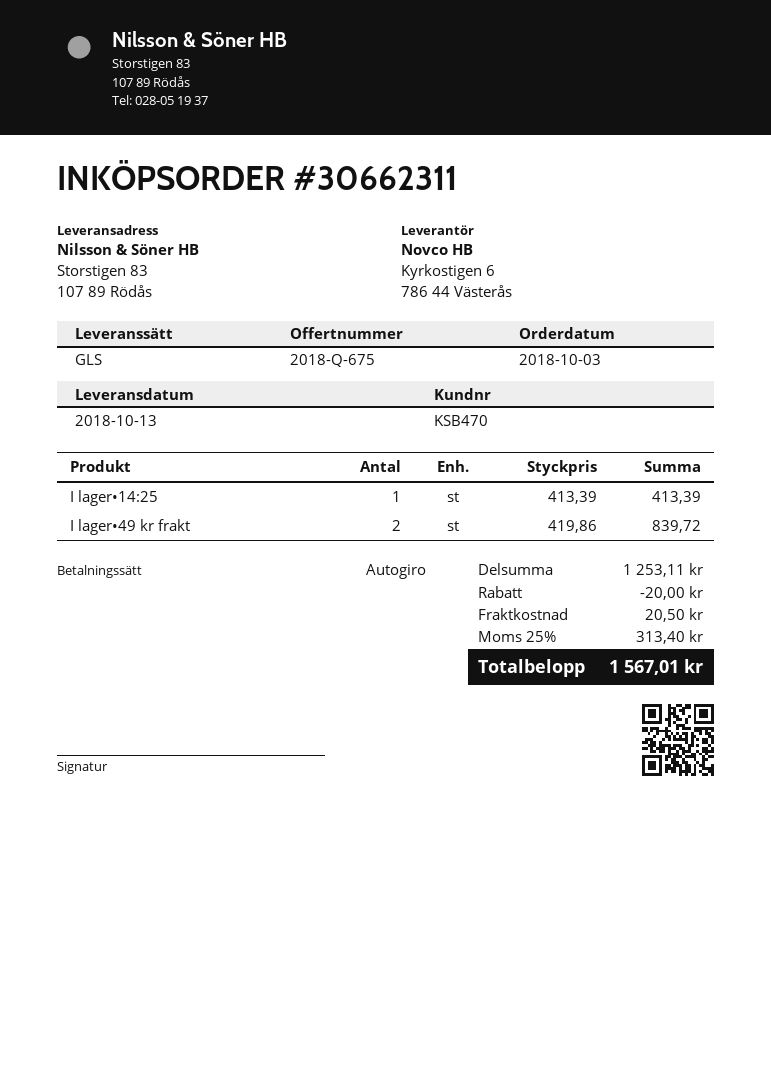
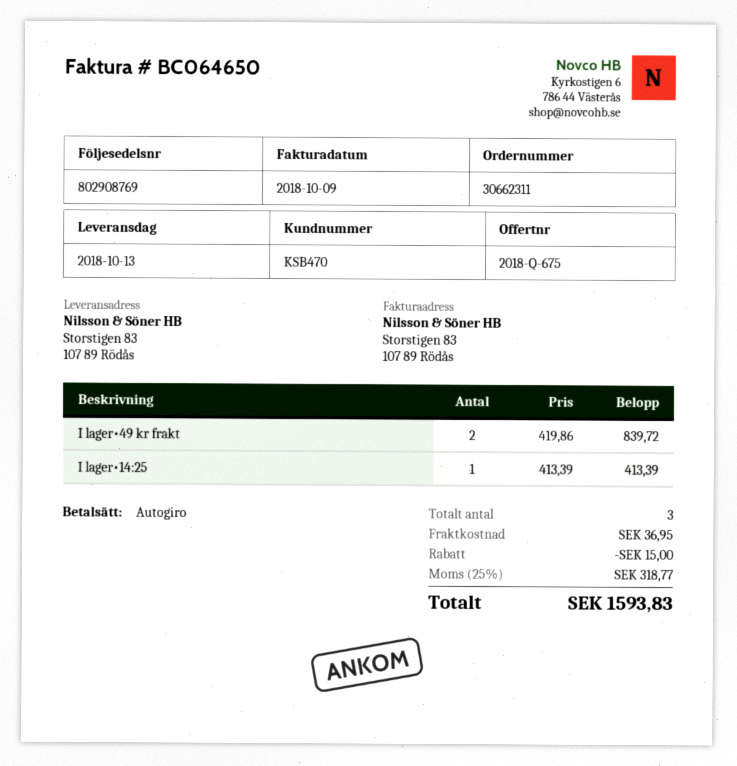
discount: 20.00 -> 15.00
shipping: 20.50 -> 36.95
tax: 25% = 313.40 -> 25% = 318.77
total: 1567.01 -> 1593.83

